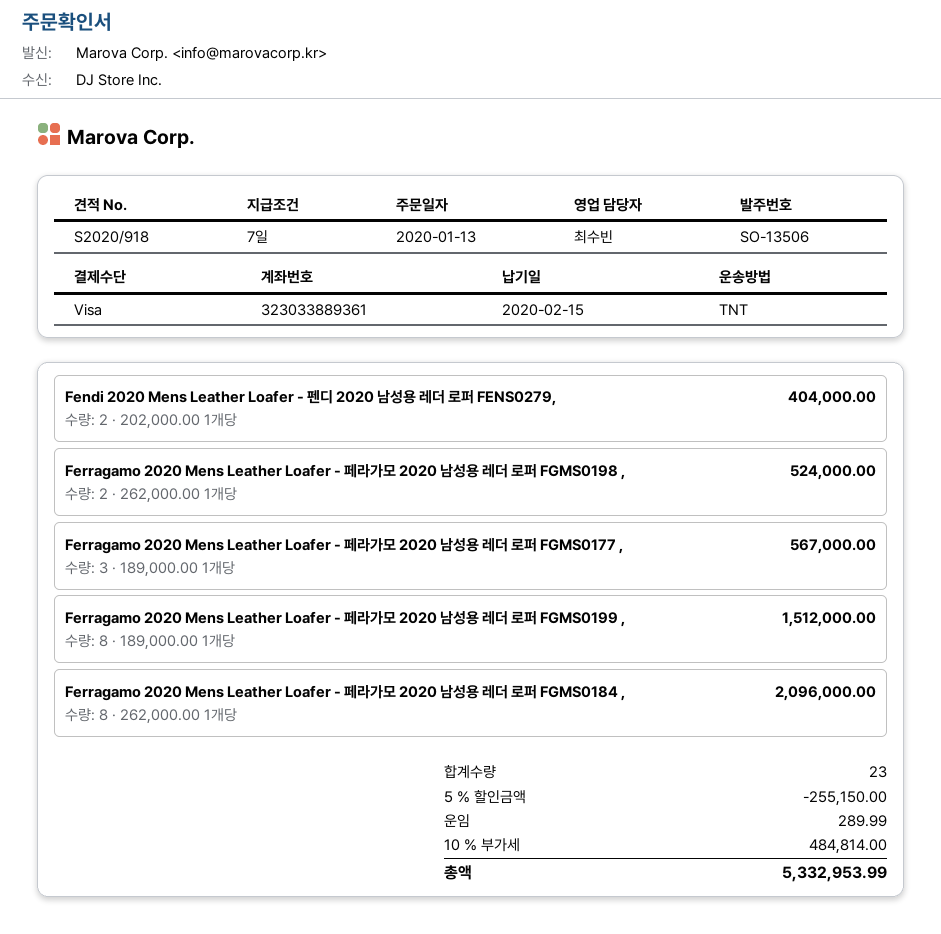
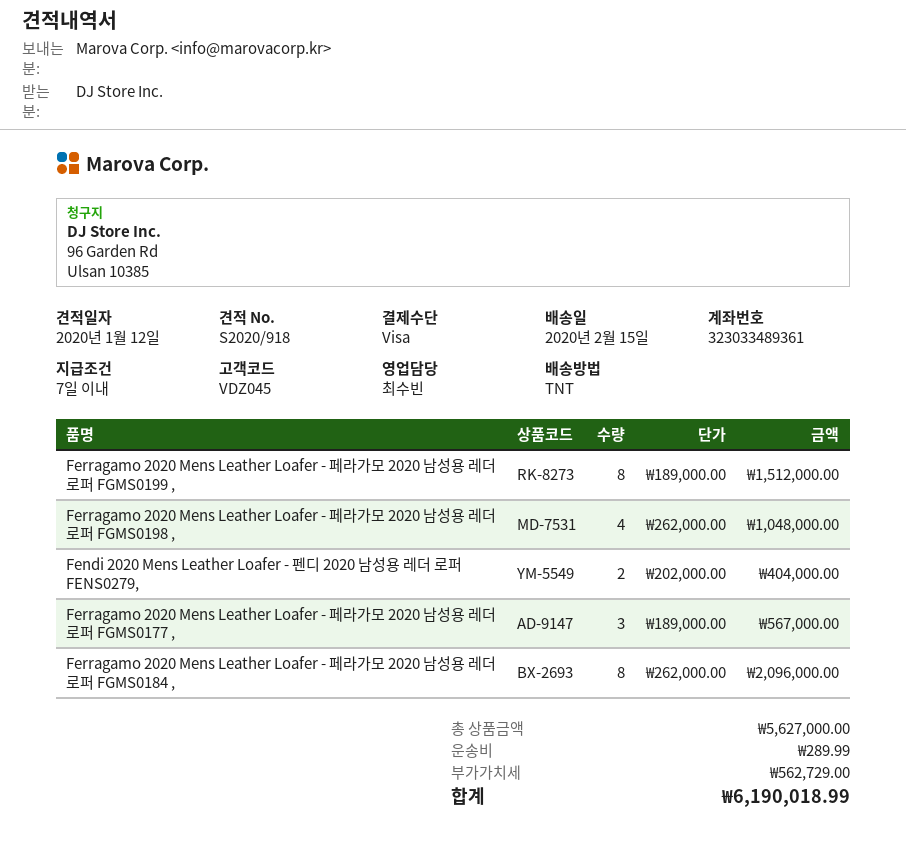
bank account: 323033889361 -> 323033489361
Ferragamo 2020 Mens Leather Loafer - 페라가모 2020 남성용 레더 로퍼 FGMS0198 ,: 2 x 262000.00 = 524000.00 -> 4 x 262000.00 = 1048000.00
discount: 5% = 255150.00 -> none
tax: 484814.00 -> 562729.00
total: 5332953.99 -> 6190018.99

